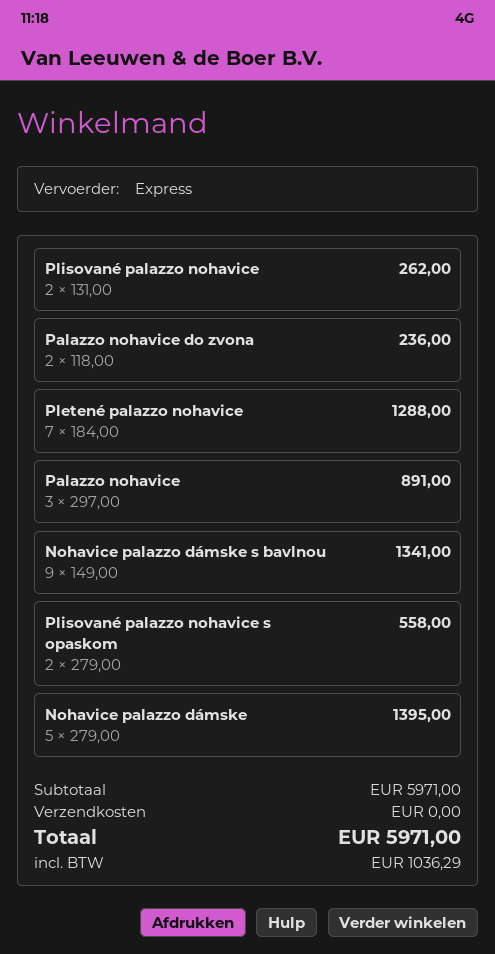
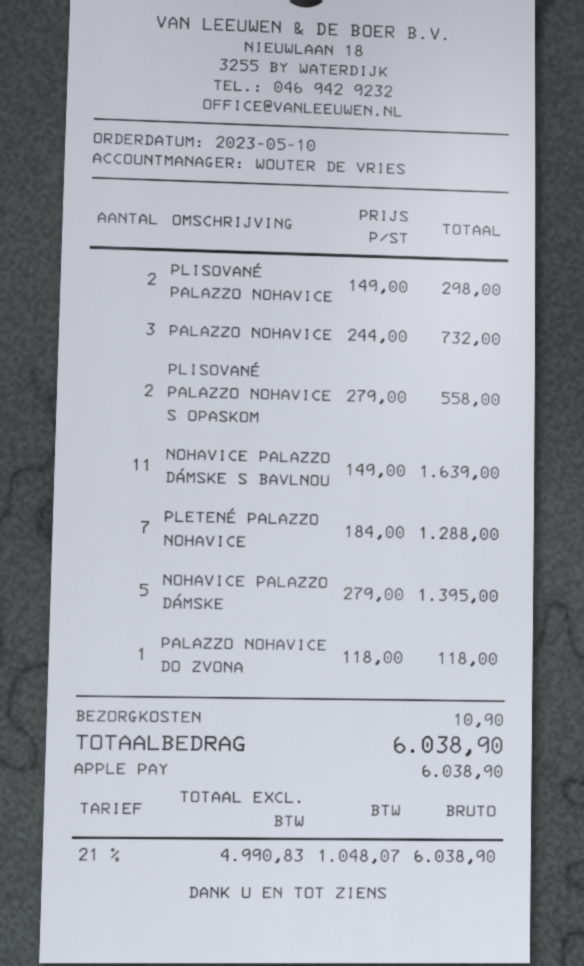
Plisované palazzo nohavice: 2 x 131.00 = 262.00 -> 2 x 149.00 = 298.00
Palazzo nohavice do zvona: 2 x 118.00 = 236.00 -> 1 x 118.00 = 118.00
Palazzo nohavice: 3 x 297.00 = 891.00 -> 3 x 244.00 = 732.00
Nohavice palazzo dámske s bavlnou: 9 x 149.00 = 1341.00 -> 11 x 149.00 = 1639.00
shipping: 0.00 -> 10.90
tax: 1036.29 -> 1048.07
total: 5971.00 -> 6038.90

